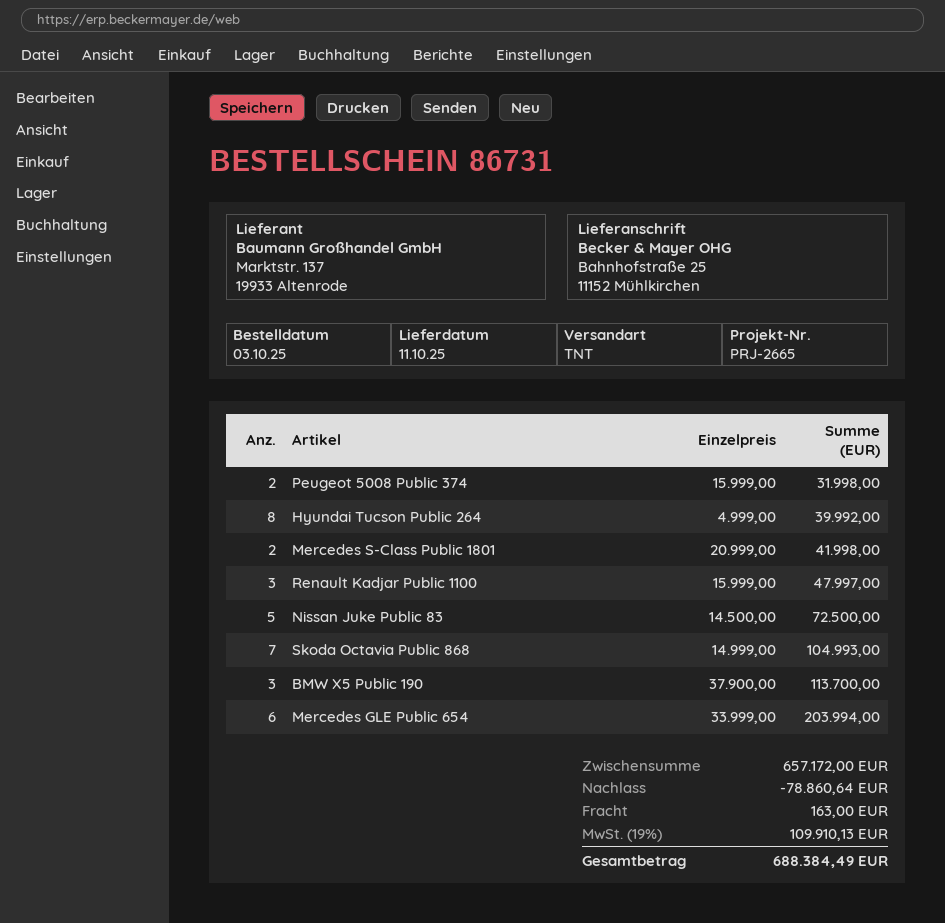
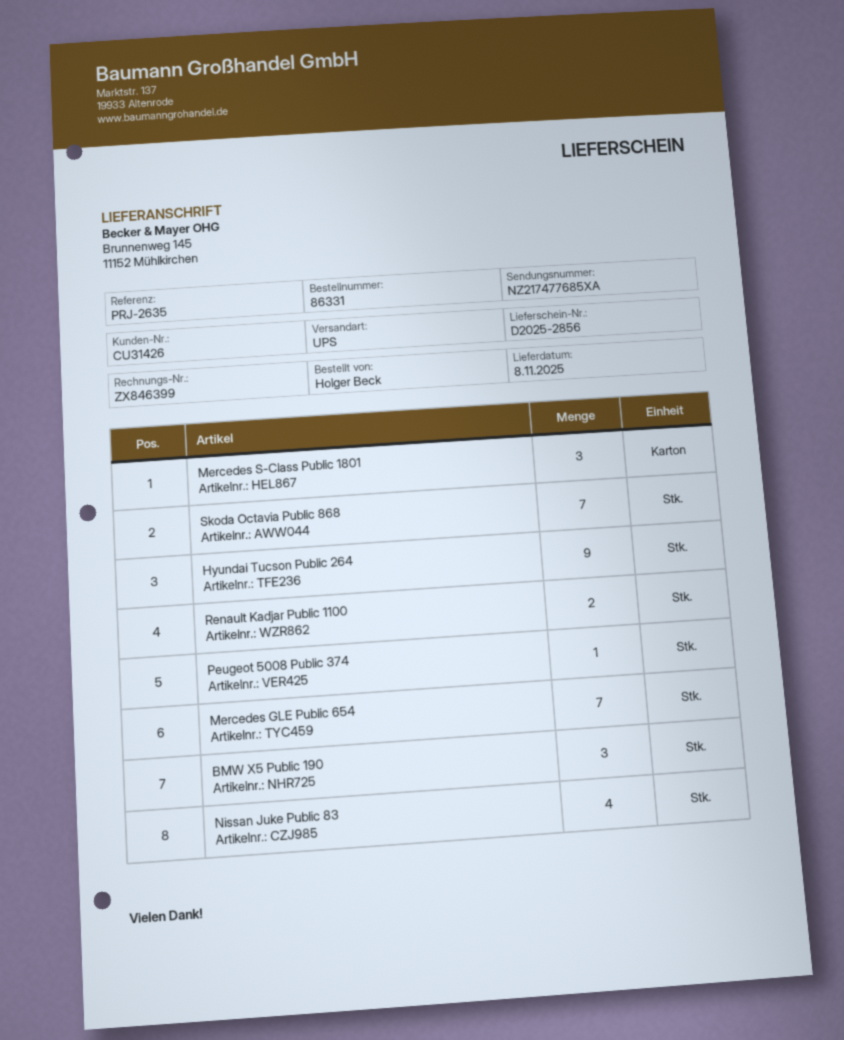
order number: 86731 -> 86331
delivery date: 2025-10-11 -> 2025-11-08
reference: PRJ-2665 -> PRJ-2635
shipping method: TNT -> UPS
ship to: Bahnhofstraße 25, 11152 Mühlkirchen -> Brunnenweg 145, 11152 Mühlkirchen
Peugeot 5008 Public 374: 2 -> 1
Hyundai Tucson Public 264: 8 -> 9
Mercedes S-Class Public 1801: 2 -> 3
Renault Kadjar Public 1100: 3 -> 2
Nissan Juke Public 83: 5 -> 4
Mercedes GLE Public 654: 6 -> 7

